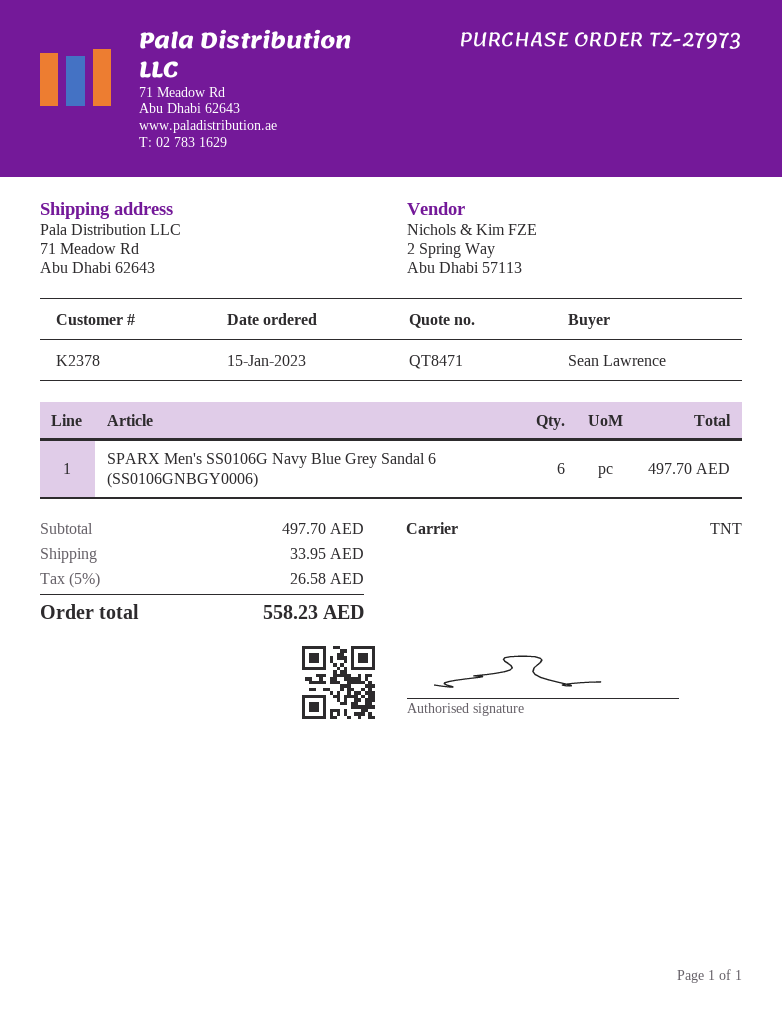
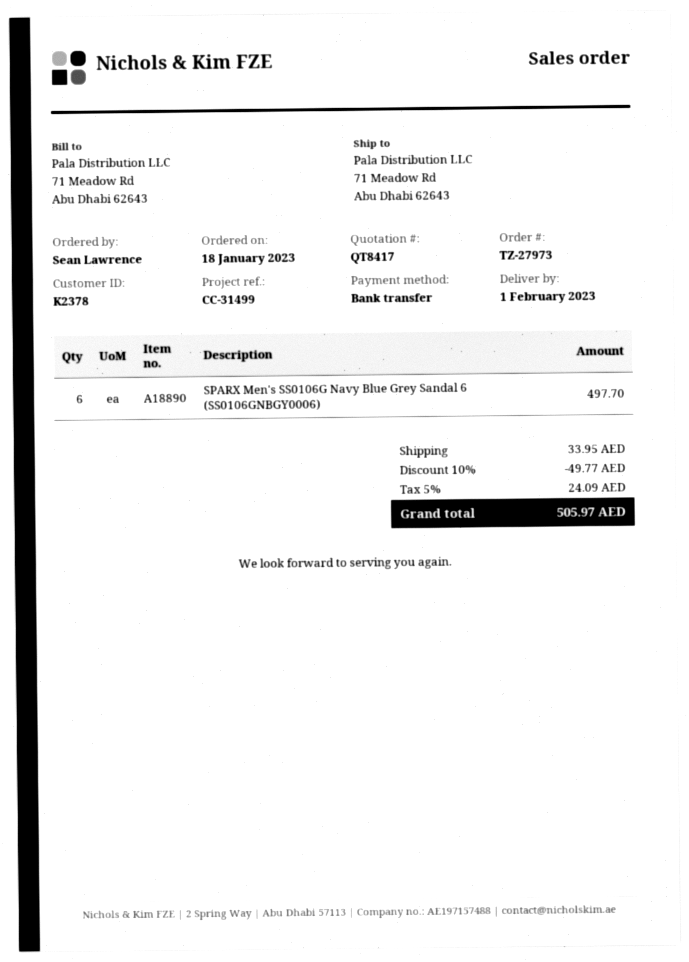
quote number: QT8471 -> QT8417
order date: 2023-01-15 -> 2023-01-18
discount: none -> 10% = 49.77
tax: 5% = 26.58 -> 5% = 24.09
total: 558.23 -> 505.97

